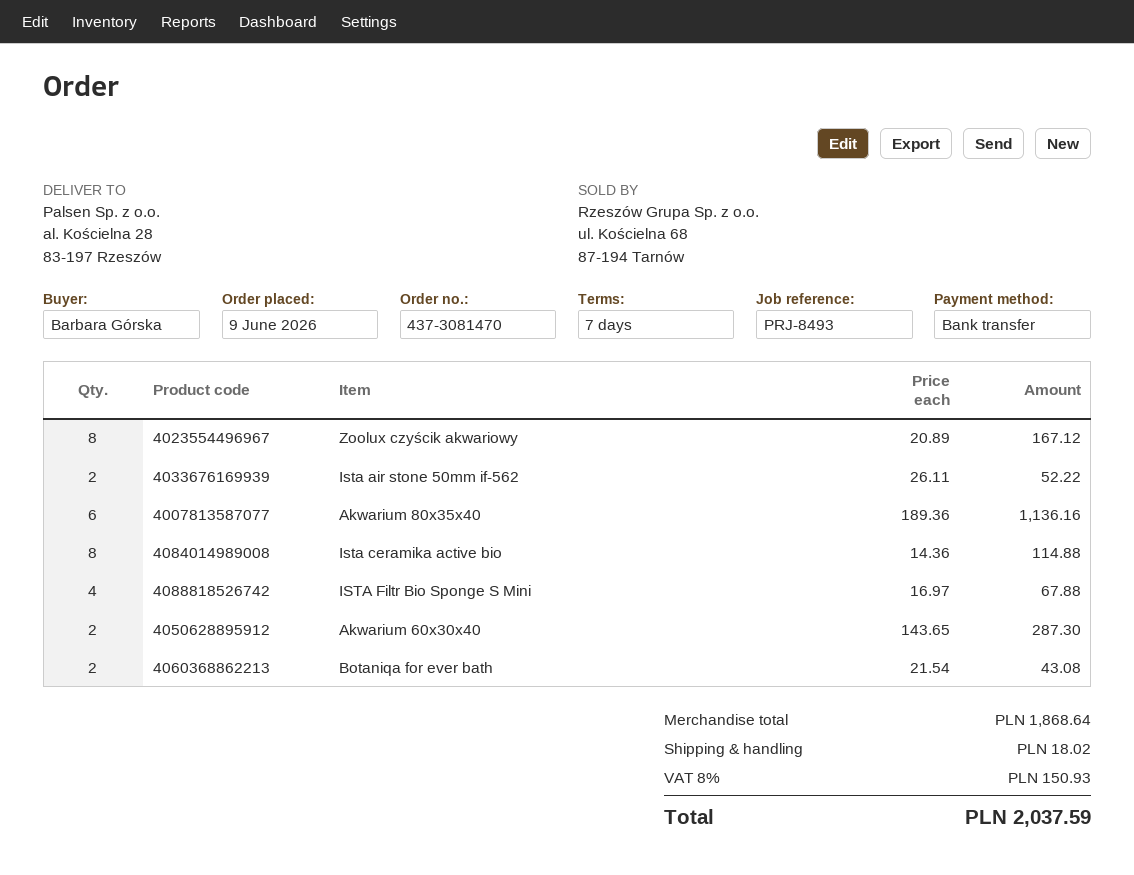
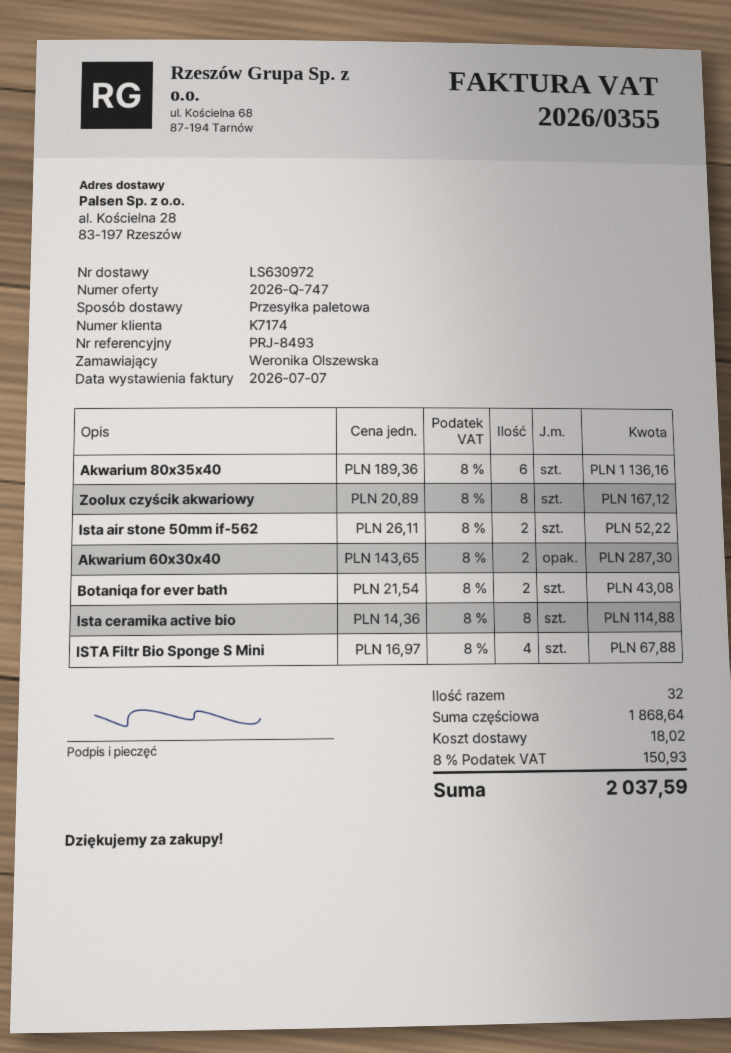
ordered by: Barbara Górska -> Weronika Olszewska

